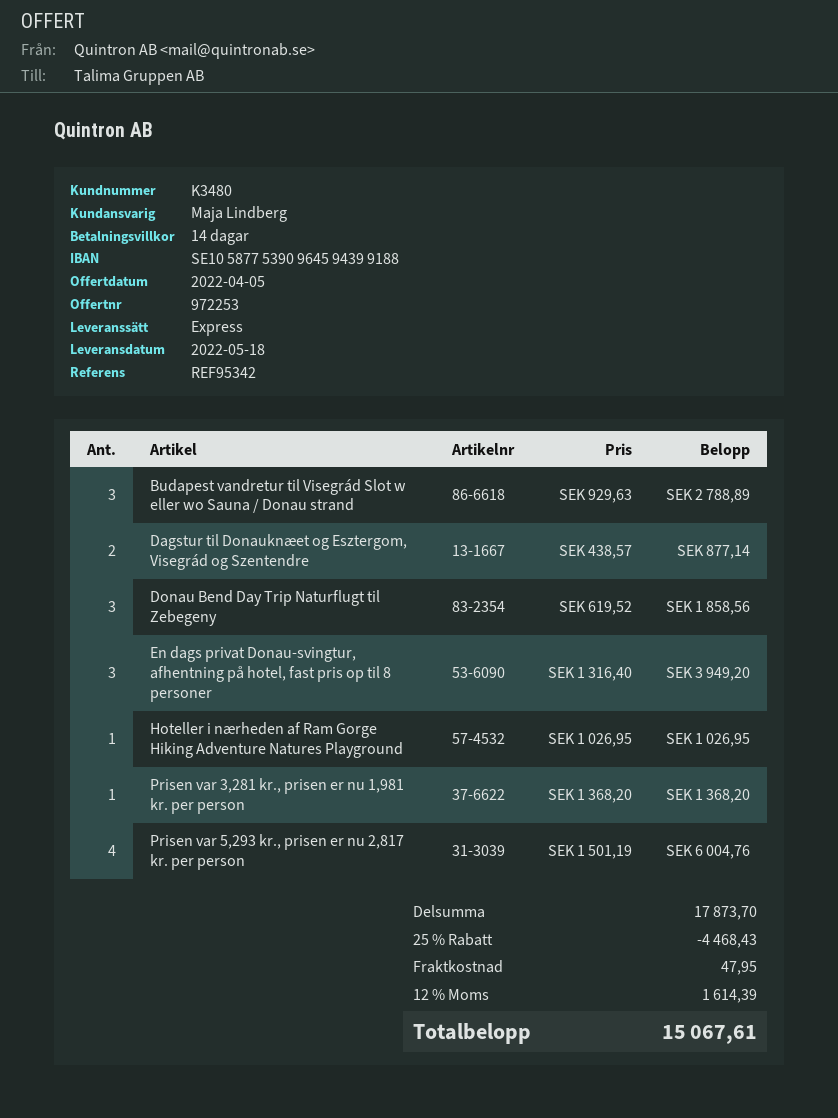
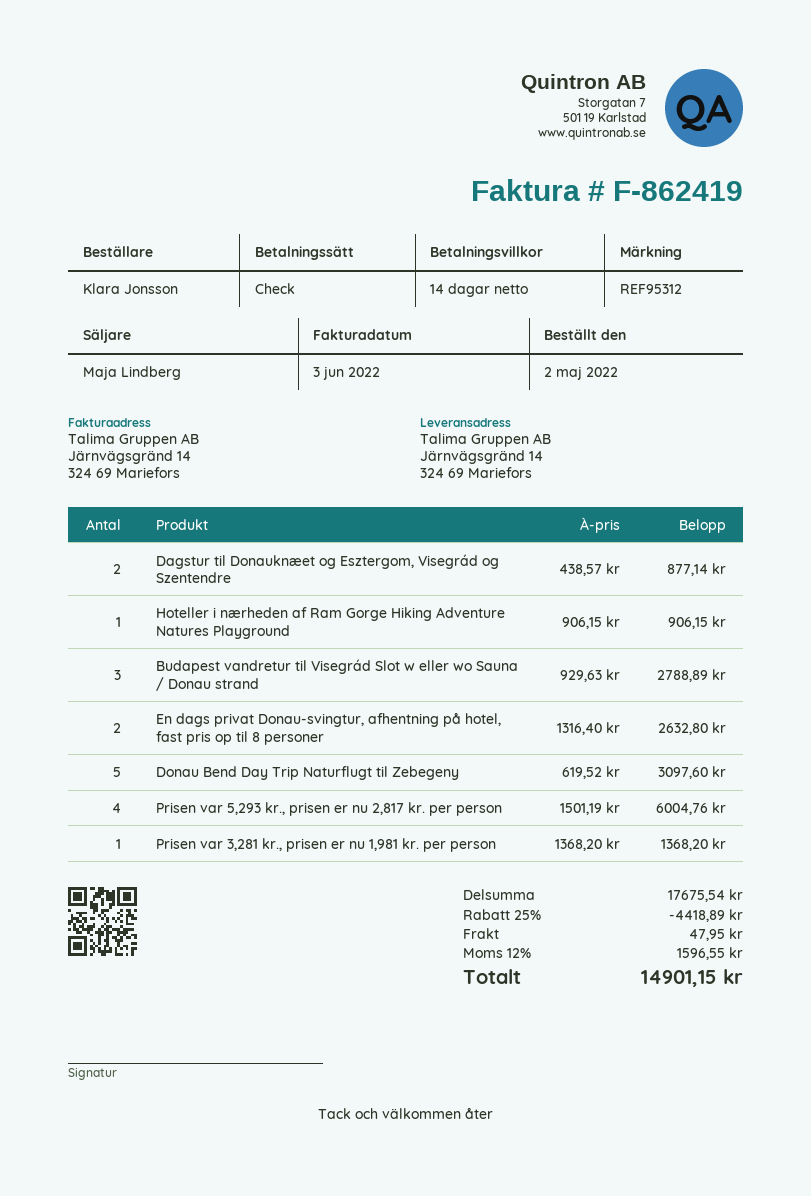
reference: REF95342 -> REF95312
Donau Bend Day Trip Naturflugt til Zebegeny: 3 x 619.52 = 1858.56 -> 5 x 619.52 = 3097.60
En dags privat Donau-svingtur, afhentning på hotel, fast pris op til 8 personer: 3 x 1316.40 = 3949.20 -> 2 x 1316.40 = 2632.80
Hoteller i nærheden af Ram Gorge Hiking Adventure Natures Playground: 1 x 1026.95 = 1026.95 -> 1 x 906.15 = 906.15
subtotal: 17873.70 -> 17675.54
discount: 25% = 4468.43 -> 25% = 4418.89
tax: 12% = 1614.39 -> 12% = 1596.55
total: 15067.61 -> 14901.15

